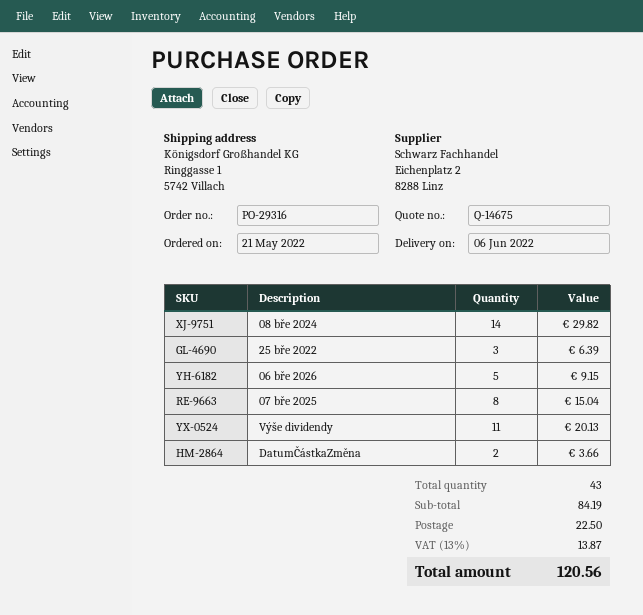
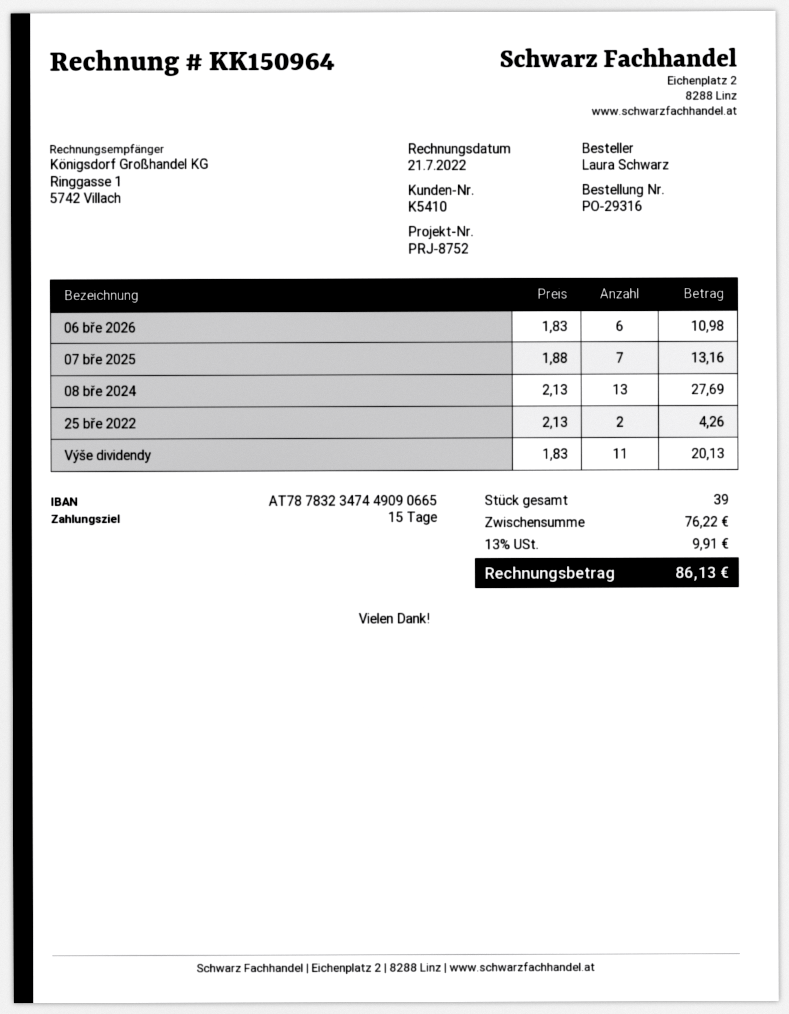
08 bře 2024: 14 for 29.82 -> 13 for 27.69
25 bře 2022: 3 for 6.39 -> 2 for 4.26
06 bře 2026: 5 for 9.15 -> 6 for 10.98
07 bře 2025: 8 for 15.04 -> 7 for 13.16
DatumČástkaZměna: 2 for 3.66 -> none
total quantity: 43 -> 39
subtotal: 84.19 -> 76.22
shipping: 22.50 -> none
tax: 13% = 13.87 -> 13% = 9.91
total: 120.56 -> 86.13

